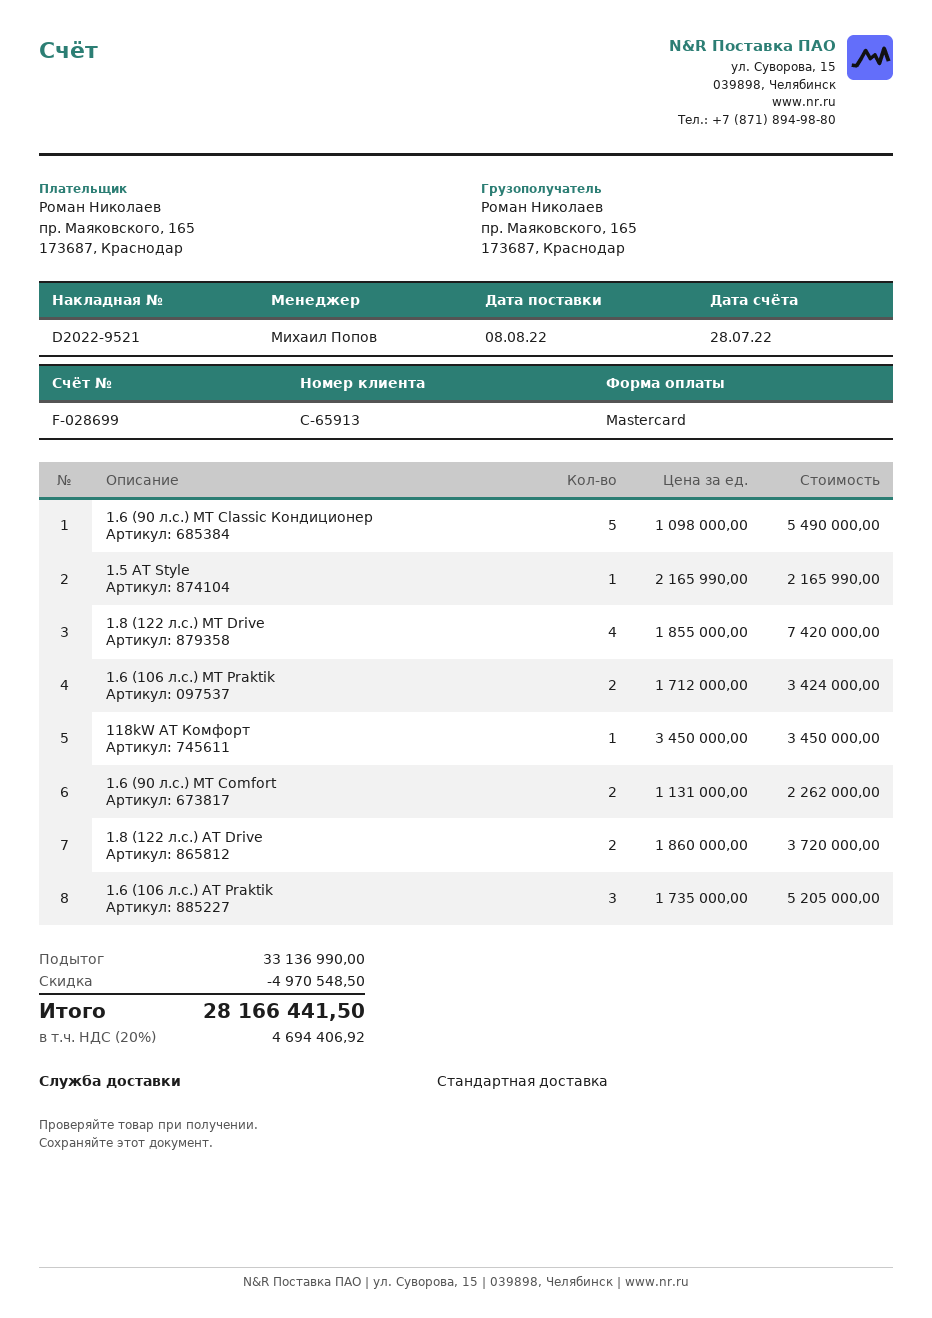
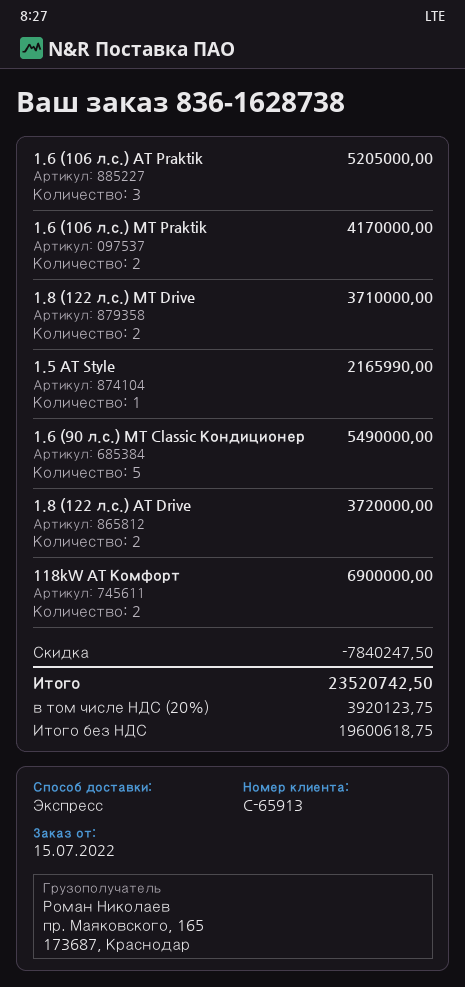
shipping method: standard -> express
1.8 (122 л.с.) MT Drive: 4 for 7420000.00 -> 2 for 3710000.00
1.6 (106 л.с.) MT Praktik: 2 for 3424000.00 -> 2 for 4170000.00
118kW AT Комфорт: 1 for 3450000.00 -> 2 for 6900000.00
1.6 (90 л.с.) MT Comfort: 2 for 2262000.00 -> none
discount: 4970548.50 -> 7840247.50
tax: 20% = 4694406.92 -> 20% = 3920123.75
total: 28166441.50 -> 23520742.50

